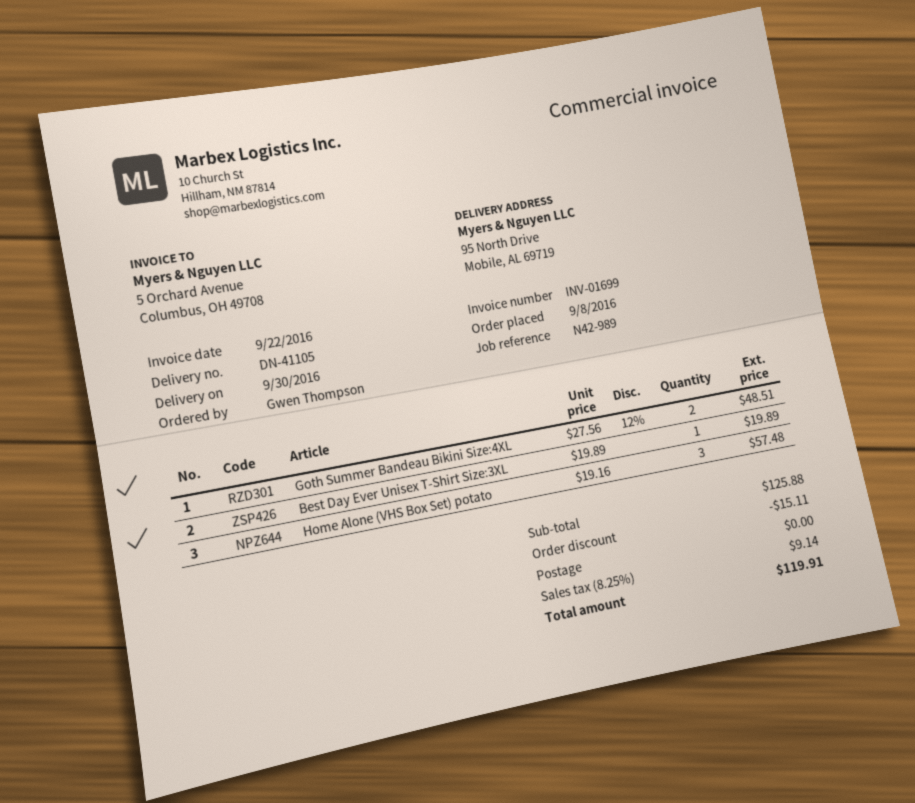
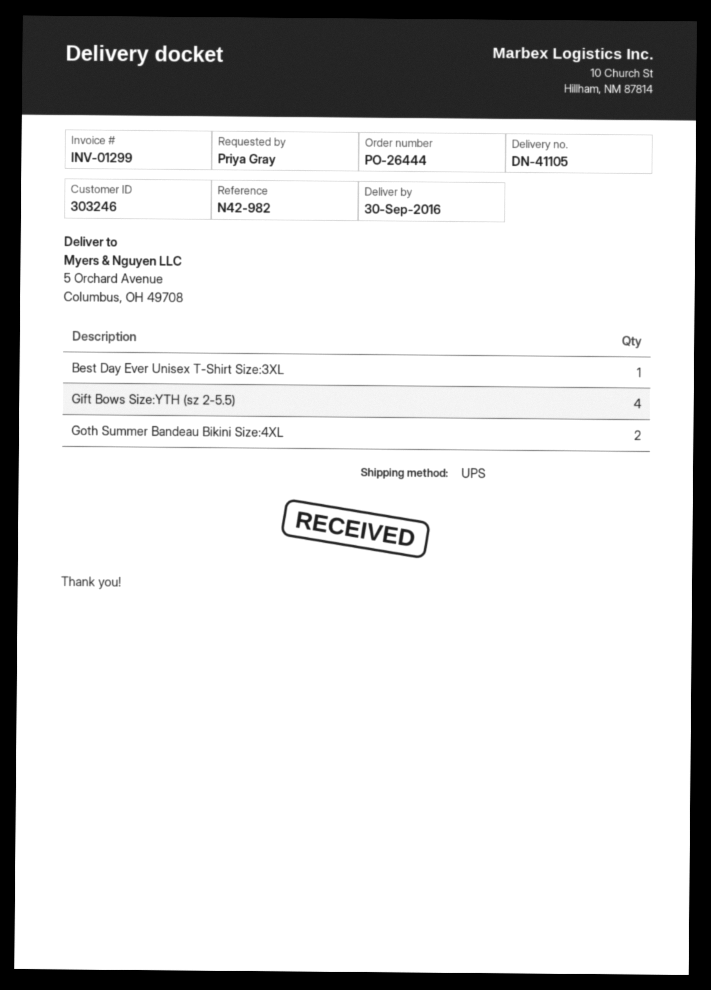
invoice number: INV-01699 -> INV-01299
reference: N42-989 -> N42-982
ordered by: Gwen Thompson -> Priya Gray
ship to: 95 North Drive, Mobile, AL 69719 -> 5 Orchard Avenue, Columbus, OH 49708
Home Alone (VHS Box Set) potato: 3 -> none
Gift Bows Size:YTH (sz 2-5.5): none -> 4

